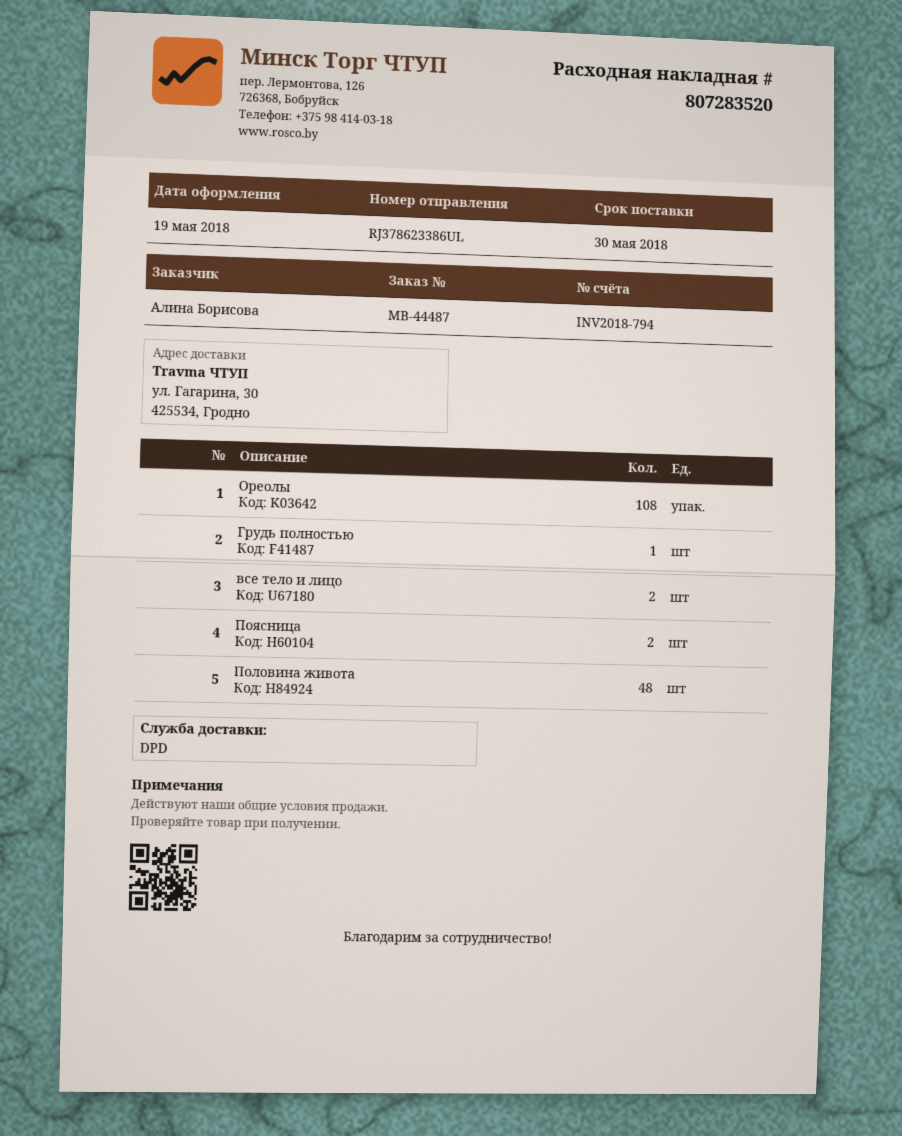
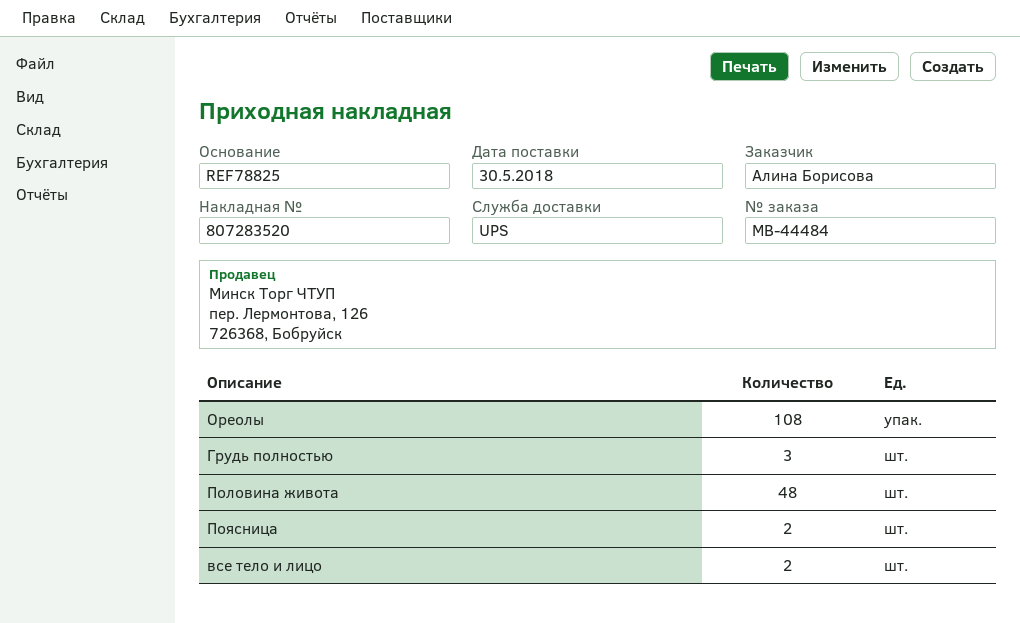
order number: MB-44487 -> MB-44484
shipping method: DPD -> UPS
Грудь полностью: 1 -> 3

